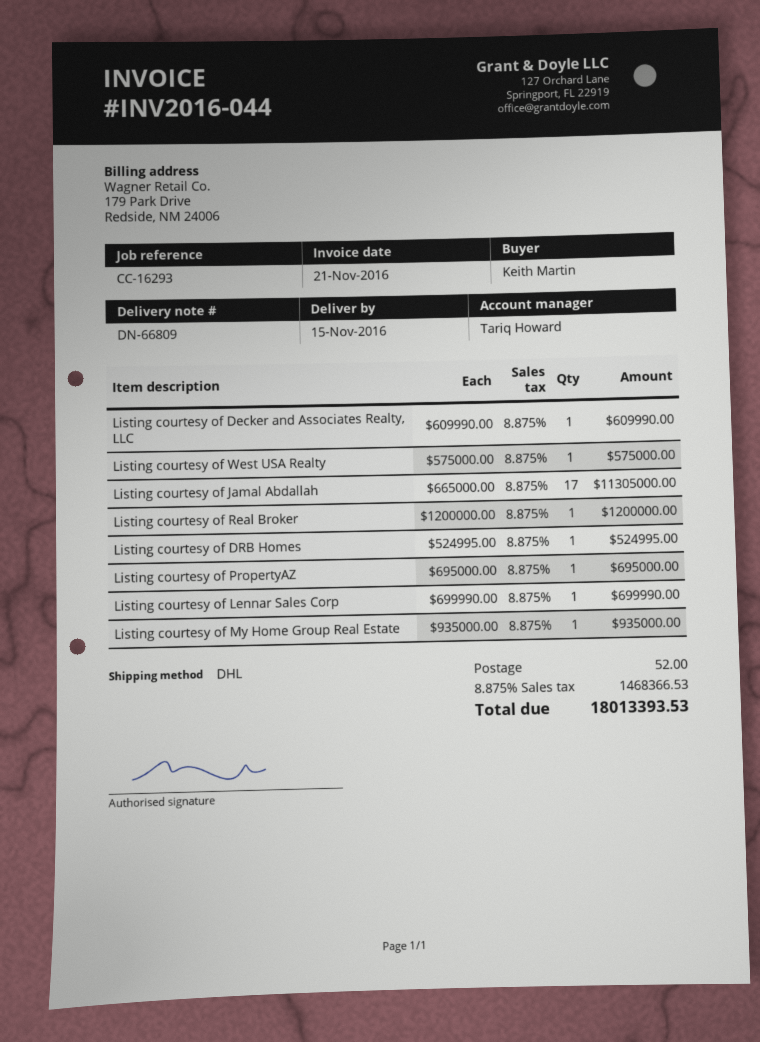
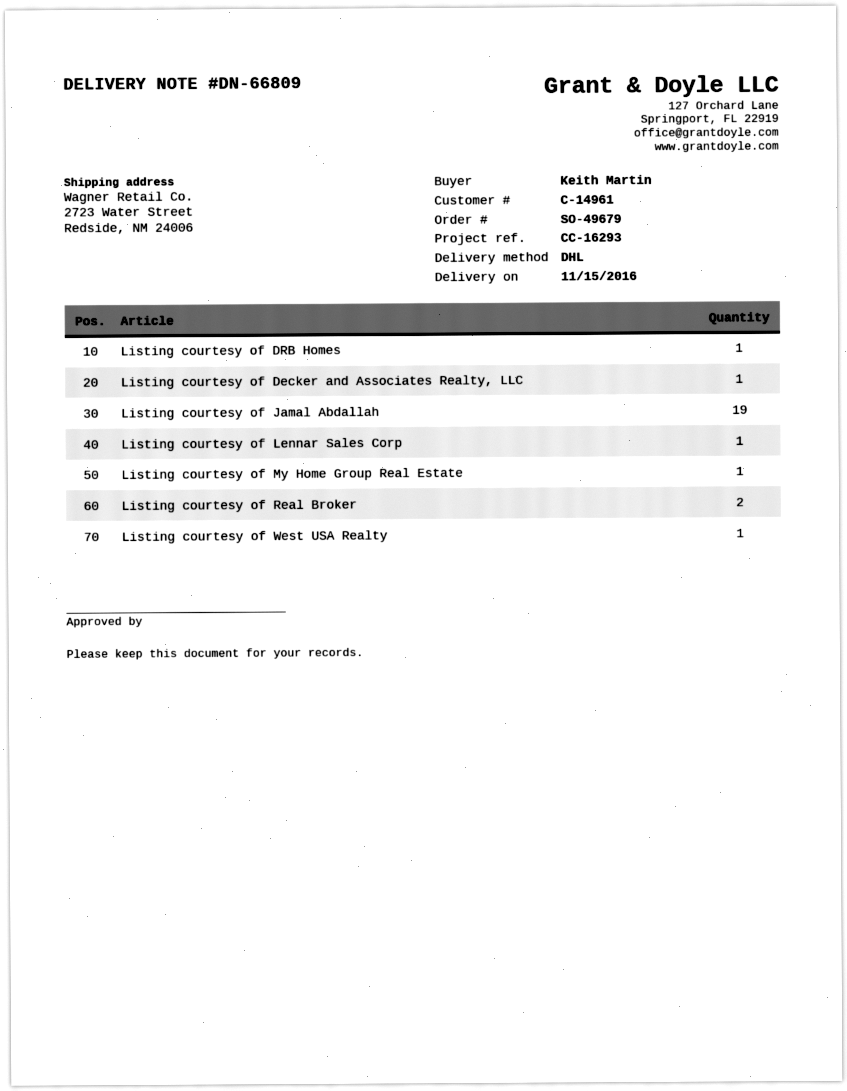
Listing courtesy of Jamal Abdallah: 17 -> 19
Listing courtesy of Real Broker: 1 -> 2
Listing courtesy of PropertyAZ: 1 -> none

